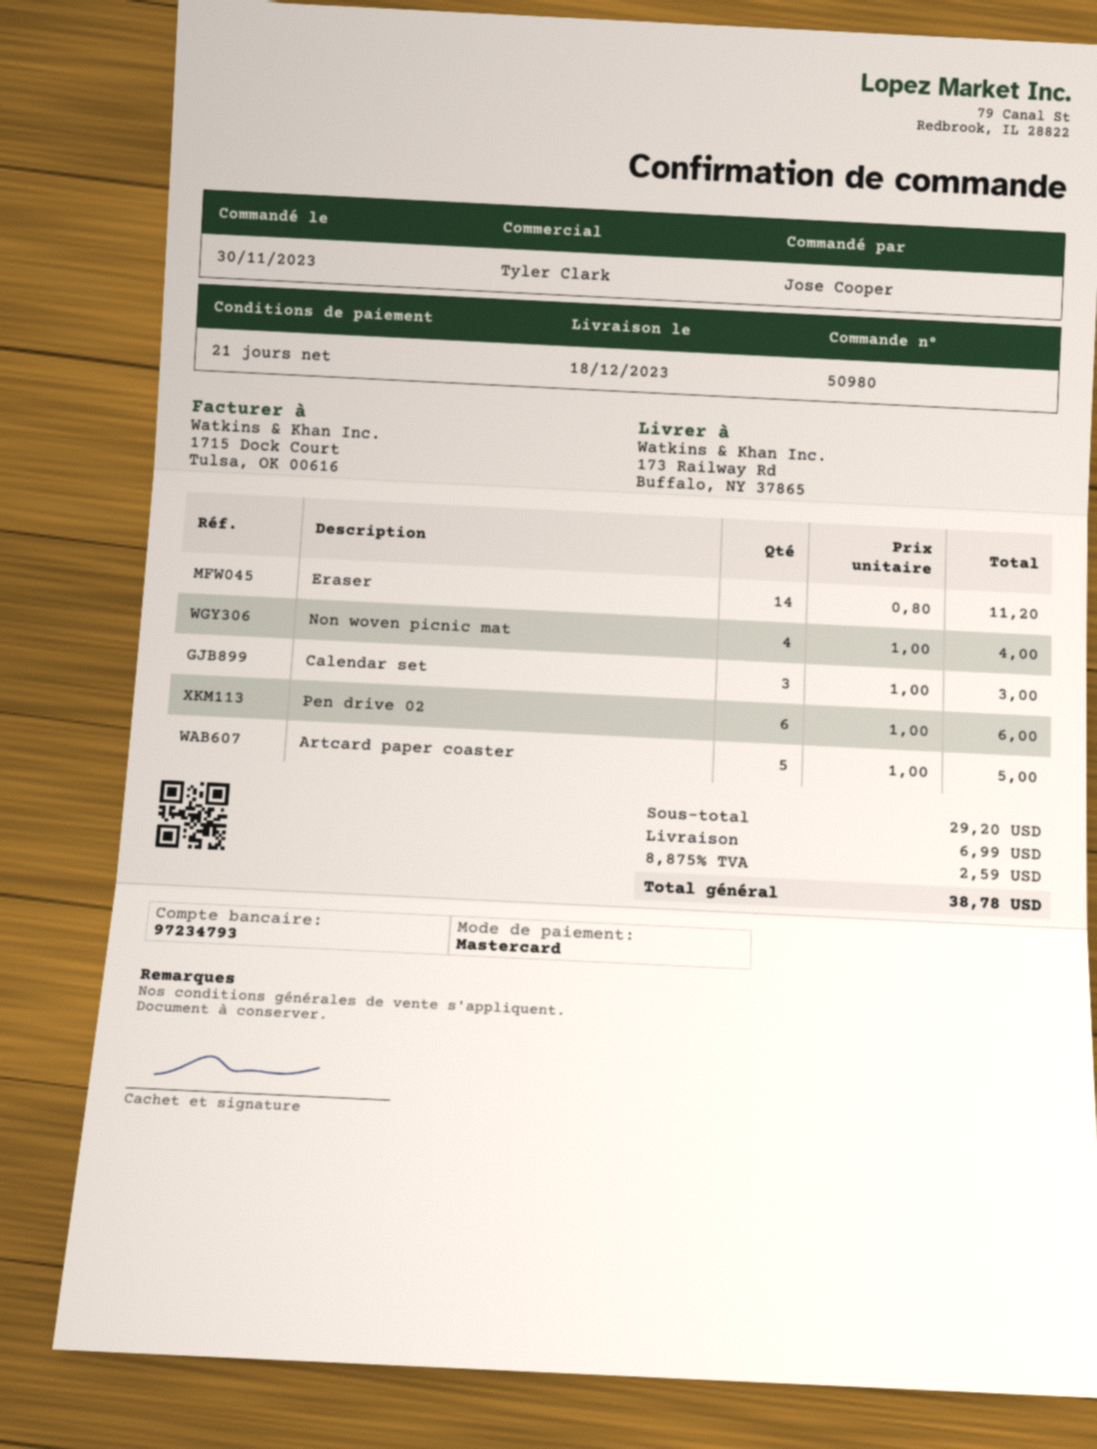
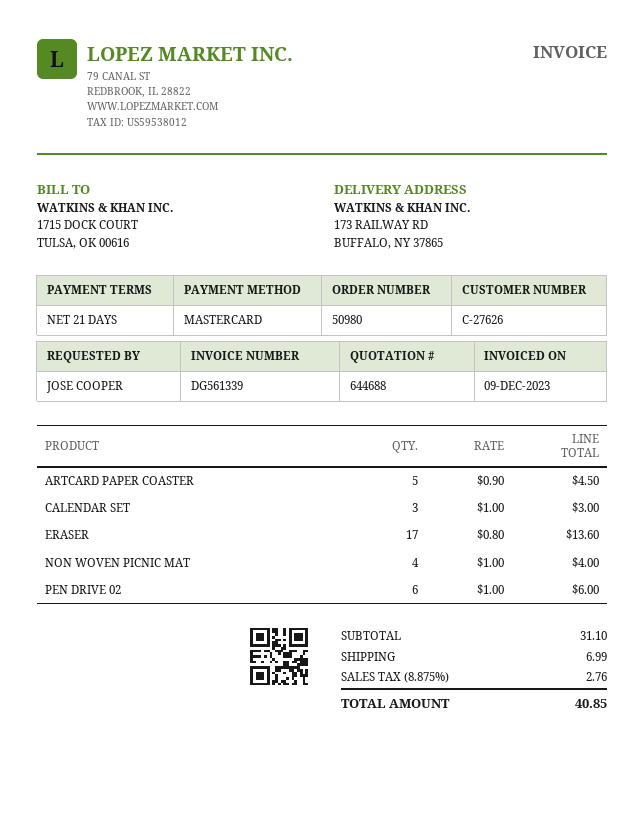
Eraser: 14 x 0.80 = 11.20 -> 17 x 0.80 = 13.60
Artcard paper coaster: 5 x 1.00 = 5.00 -> 5 x 0.90 = 4.50
subtotal: 29.20 -> 31.10
tax: 8.875% = 2.59 -> 8.875% = 2.76
total: 38.78 -> 40.85

